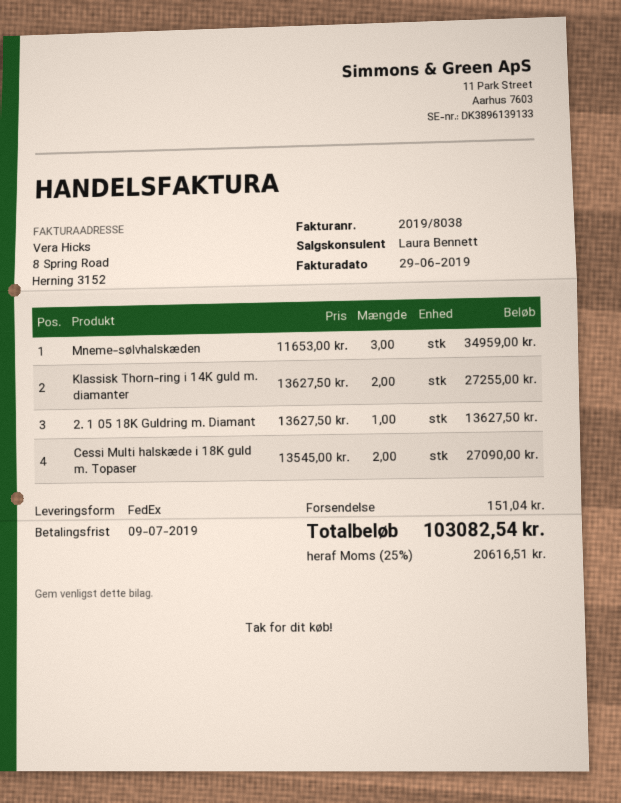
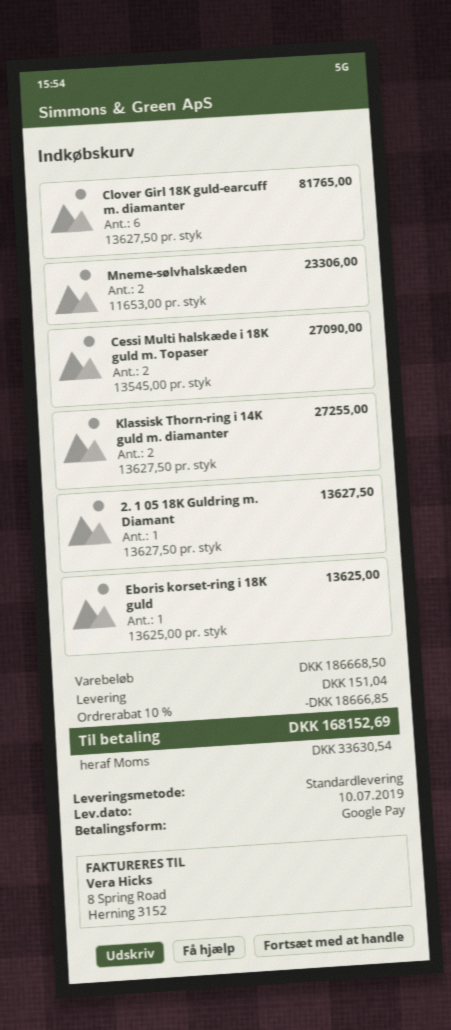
shipping method: FedEx -> standard
Mneme-sølvhalskæden: 3 x 11653.00 = 34959.00 -> 2 x 11653.00 = 23306.00
Clover Girl 18K guld-earcuff m. diamanter: none -> 6 x 13627.50 = 81765.00
Eboris korset-ring i 18K guld: none -> 1 x 13625.00 = 13625.00
discount: none -> 10% = 18666.85
tax: 20616.51 -> 33630.54
total: 103082.54 -> 168152.69

